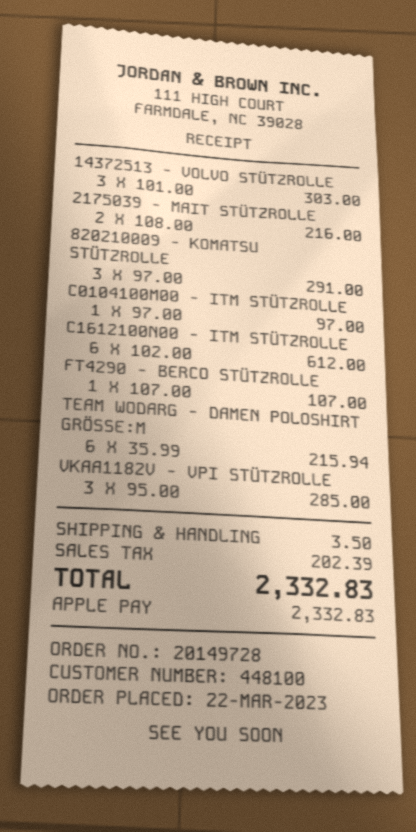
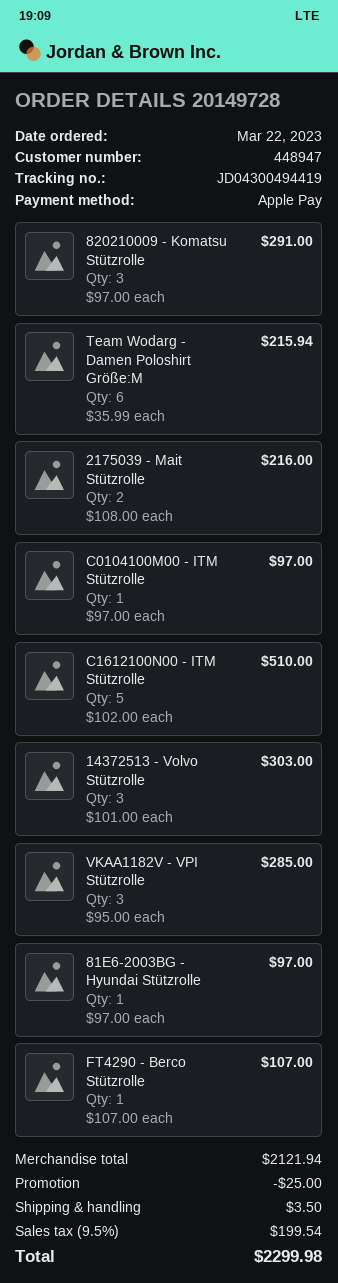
customer number: 448100 -> 448947
C1612100N00 - ITM STÜTZROLLE: 6 x 102.00 = 612.00 -> 5 x 102.00 = 510.00
81E6-2003BG - Hyundai Stützrolle: none -> 1 x 97.00 = 97.00
discount: none -> 25.00
tax: 202.39 -> 199.54
total: 2332.83 -> 2299.98

